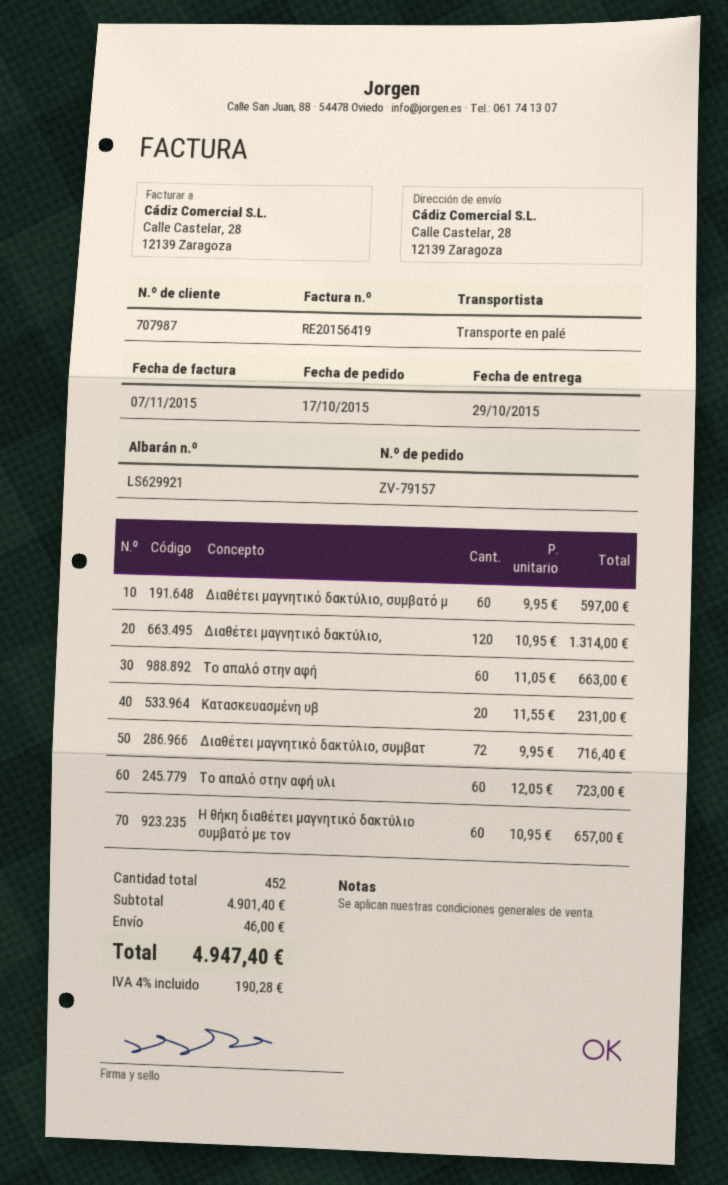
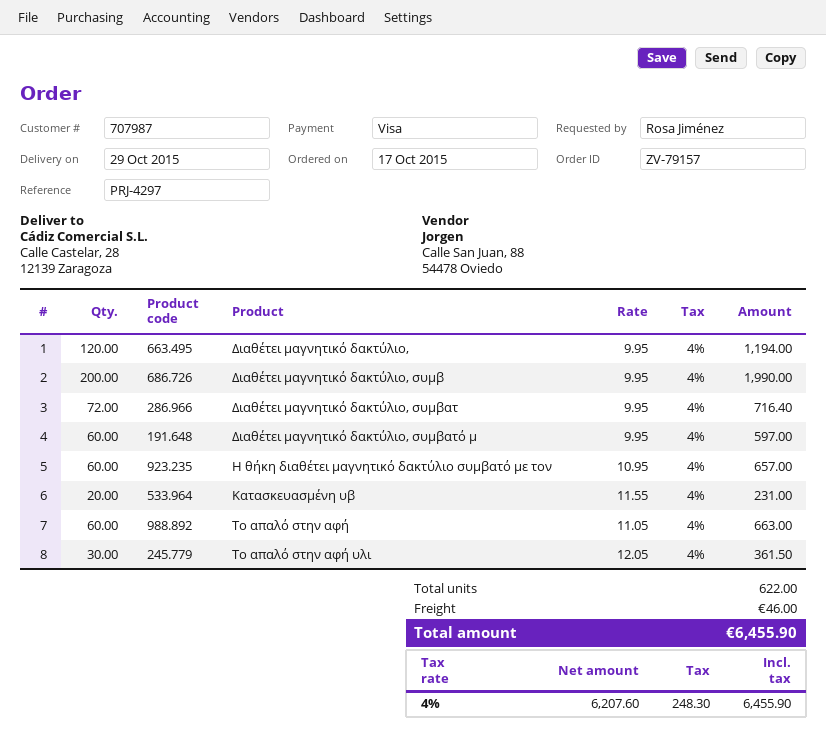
Διαθέτει μαγνητικό δακτύλιο,: 120 x 10.95 = 1314.00 -> 120 x 9.95 = 1194.00
Το απαλό στην αφή υλι: 60 x 12.05 = 723.00 -> 30 x 12.05 = 361.50
Διαθέτει μαγνητικό δακτύλιο, συμβ: none -> 200 x 9.95 = 1990.00
total quantity: 452 -> 622
tax: 4% = 190.28 -> 4% = 248.30
total: 4947.40 -> 6455.90

